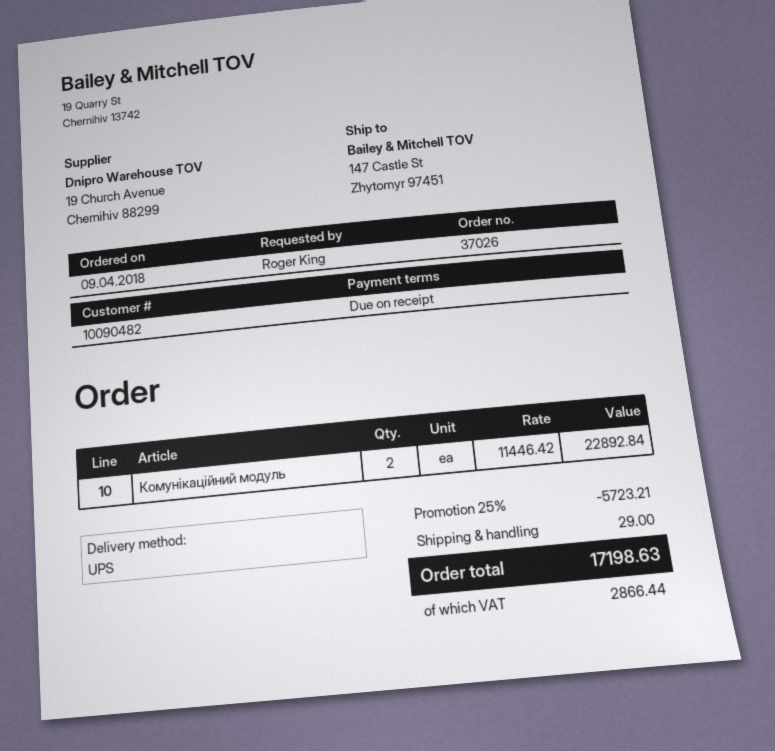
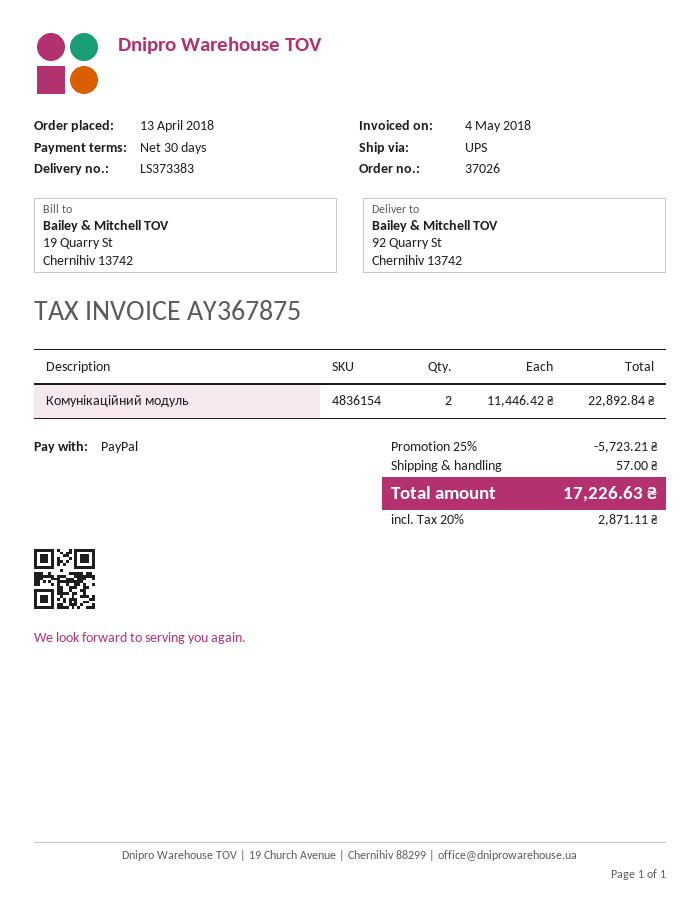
order date: 2018-04-09 -> 2018-04-13
payment terms: on receipt -> 30 days
ship to: 147 Castle St, Zhytomyr 97451 -> 92 Quarry St, Chernihiv 13742
shipping: 29.00 -> 57.00
tax: 2866.44 -> 2871.11
total: 17198.63 -> 17226.63

